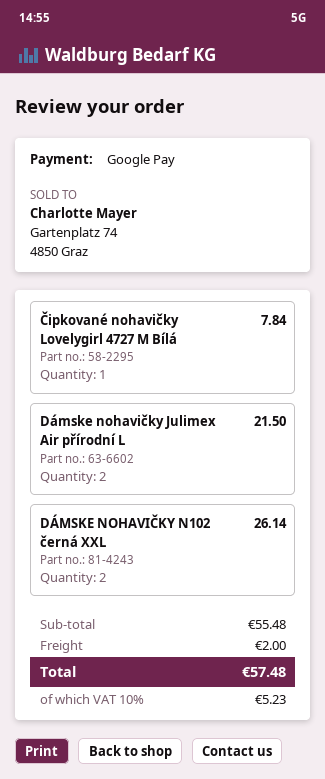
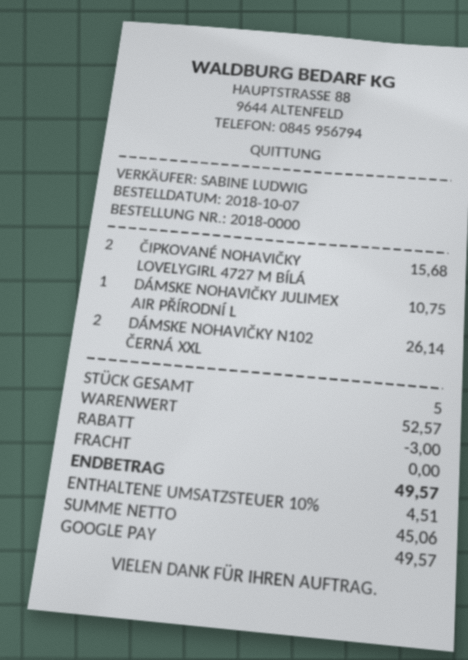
Čipkované nohavičky Lovelygirl 4727 M Bílá: 1 for 7.84 -> 2 for 15.68
Dámske nohavičky Julimex Air přírodní L: 2 for 21.50 -> 1 for 10.75
subtotal: 55.48 -> 52.57
discount: none -> 3.00
shipping: 2.00 -> 0.00
tax: 10% = 5.23 -> 10% = 4.51
total: 57.48 -> 49.57

